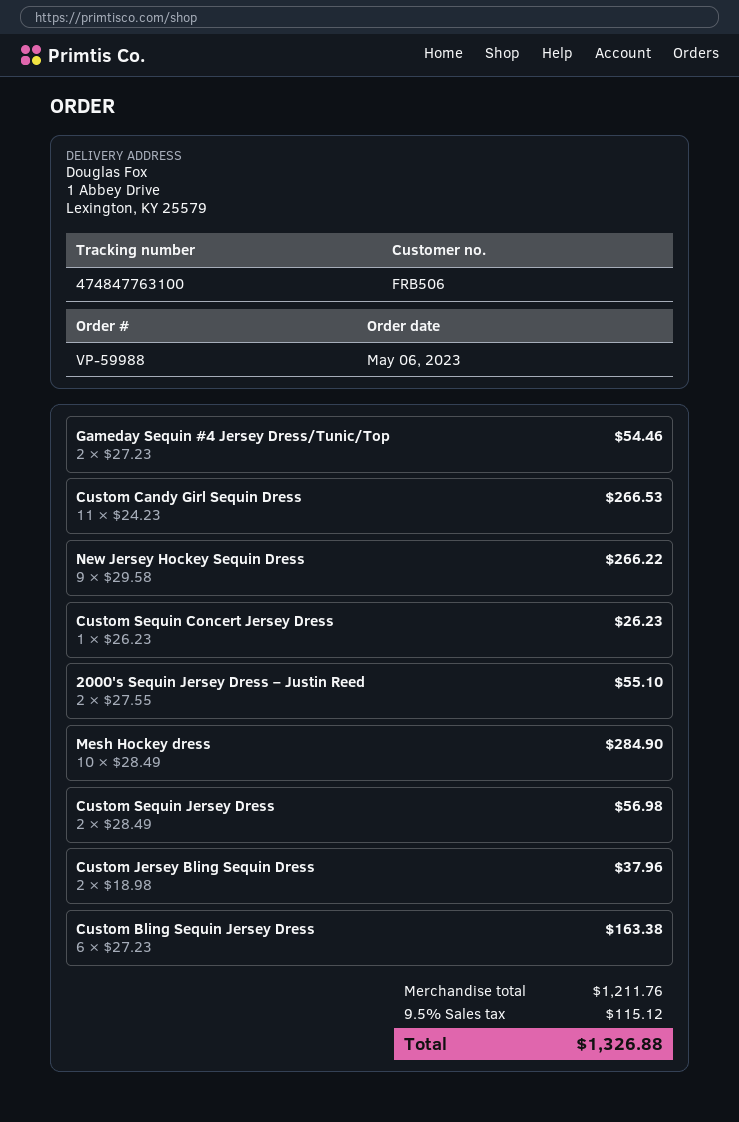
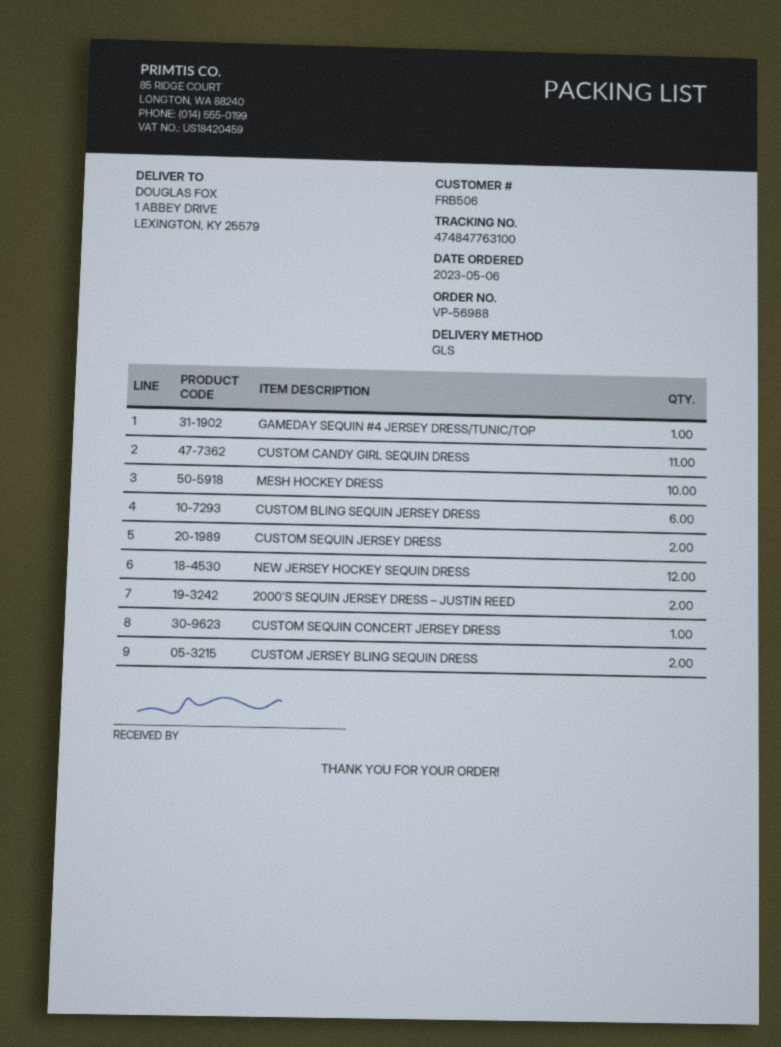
order number: VP-59988 -> VP-56988
Gameday Sequin #4 Jersey Dress/Tunic/Top: 2 -> 1
New Jersey Hockey Sequin Dress: 9 -> 12

